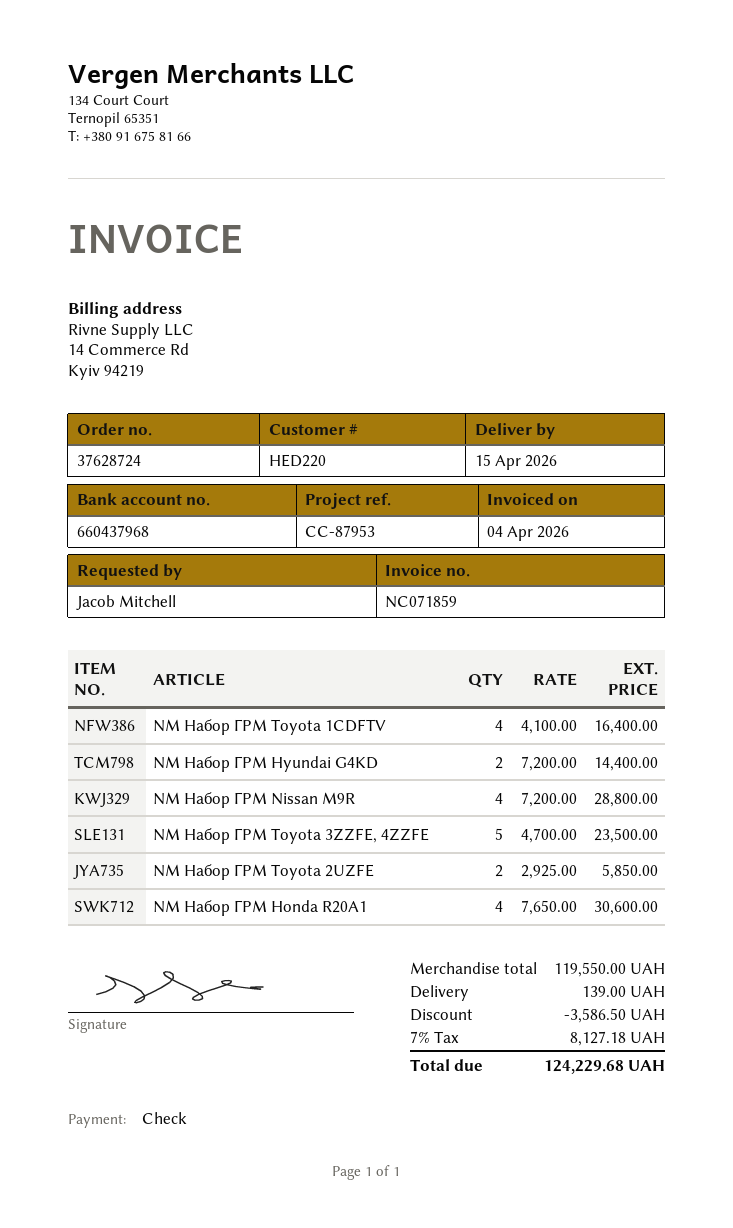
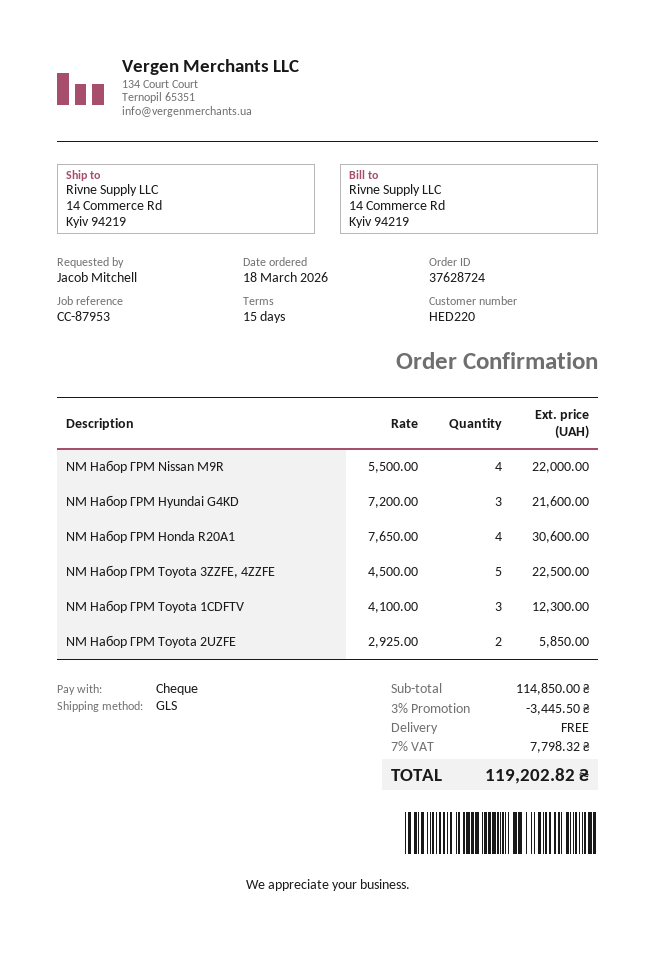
NM Набор ГРМ Toyota 1CDFTV: 4 x 4100.00 = 16400.00 -> 3 x 4100.00 = 12300.00
NM Набор ГРМ Hyundai G4KD: 2 x 7200.00 = 14400.00 -> 3 x 7200.00 = 21600.00
NM Набор ГРМ Nissan M9R: 4 x 7200.00 = 28800.00 -> 4 x 5500.00 = 22000.00
NM Набор ГРМ Toyota 3ZZFE, 4ZZFE: 5 x 4700.00 = 23500.00 -> 5 x 4500.00 = 22500.00
subtotal: 119550.00 -> 114850.00
discount: 3586.50 -> 3445.50
shipping: 139.00 -> 0.00
tax: 7% = 8127.18 -> 7% = 7798.32
total: 124229.68 -> 119202.82

